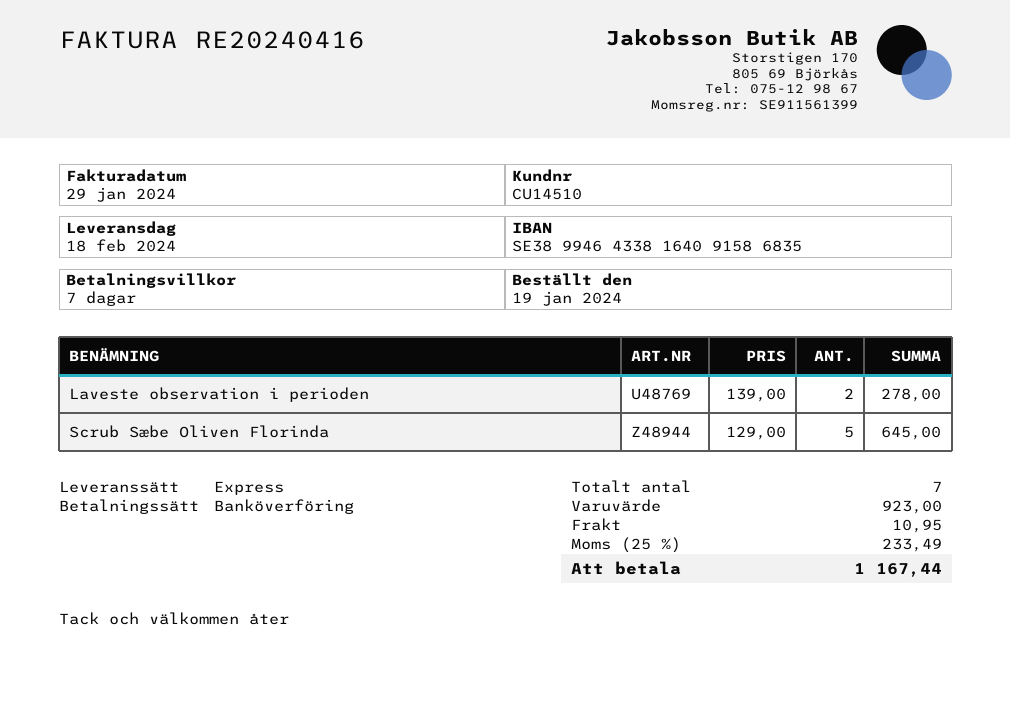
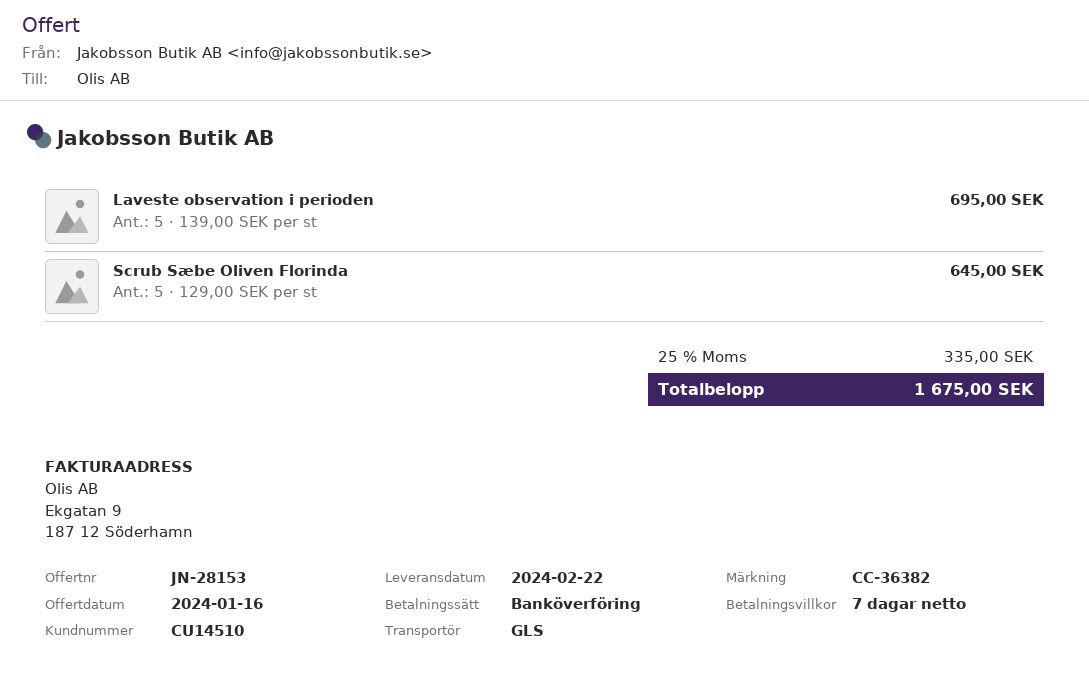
delivery date: 2024-02-18 -> 2024-02-22
shipping method: express -> GLS
Laveste observation i perioden: 2 x 139.00 = 278.00 -> 5 x 139.00 = 695.00
shipping: 10.95 -> none
tax: 25% = 233.49 -> 25% = 335.00
total: 1167.44 -> 1675.00

